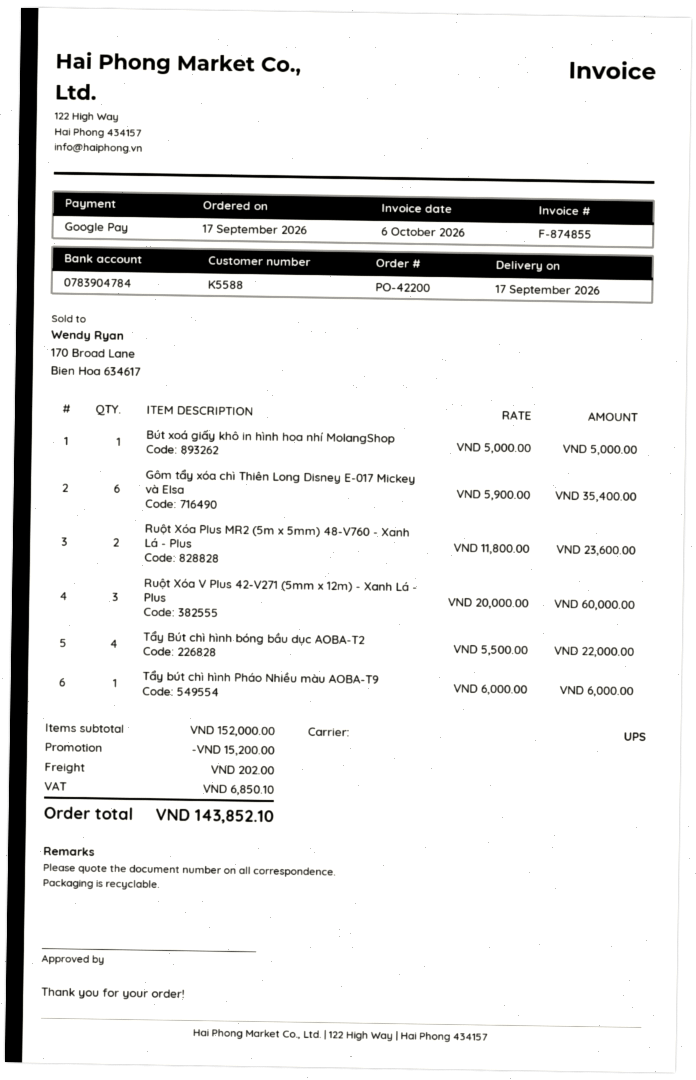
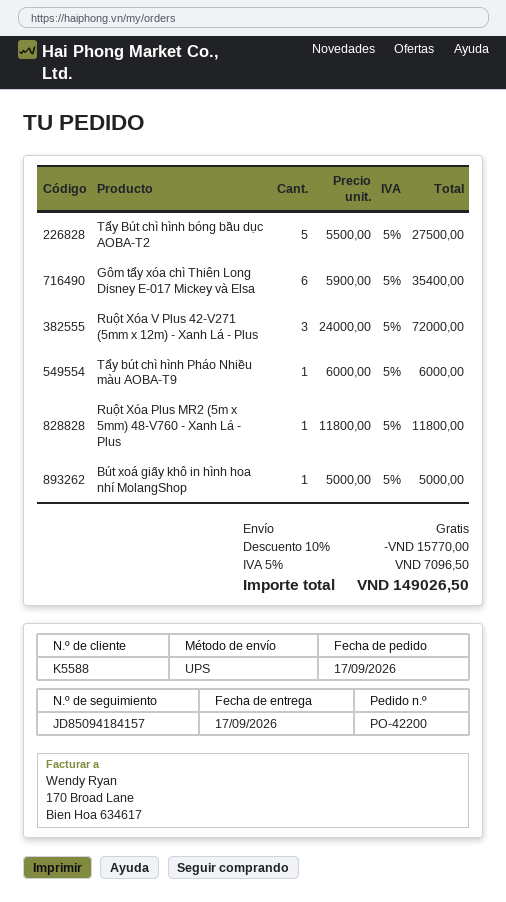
Ruột Xóa Plus MR2 (5m x 5mm) 48-V760 - Xanh Lá - Plus: 2 x 11800.00 = 23600.00 -> 1 x 11800.00 = 11800.00
Ruột Xóa V Plus 42-V271 (5mm x 12m) - Xanh Lá - Plus: 3 x 20000.00 = 60000.00 -> 3 x 24000.00 = 72000.00
Tẩy Bút chì hình bóng bầu dục AOBA-T2: 4 x 5500.00 = 22000.00 -> 5 x 5500.00 = 27500.00
discount: 15200.00 -> 15770.00
shipping: 202.00 -> 0.00
tax: 6850.10 -> 7096.50
total: 143852.10 -> 149026.50

